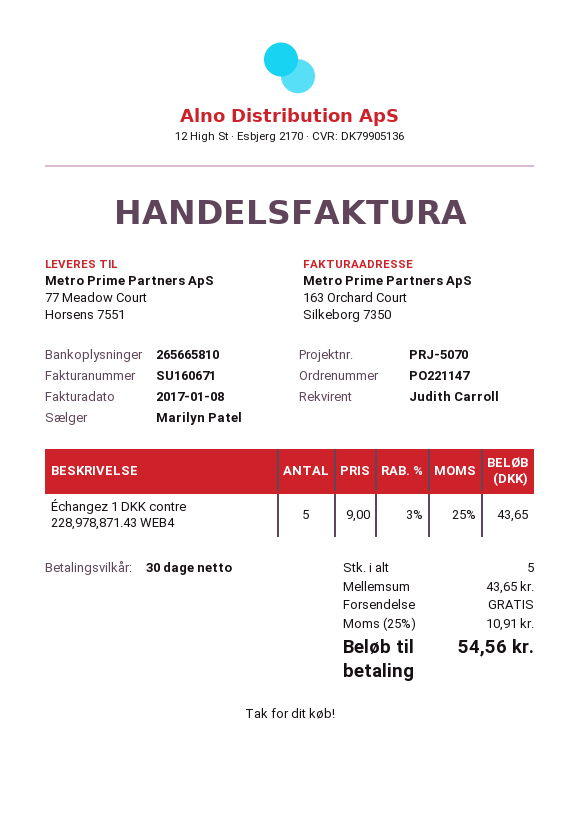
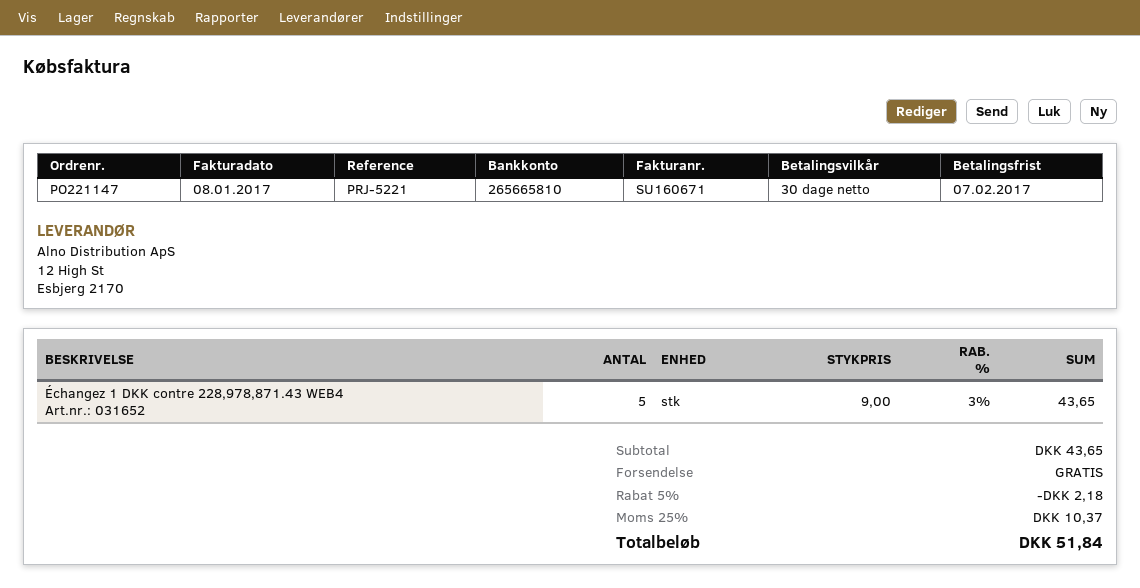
reference: PRJ-5070 -> PRJ-5221
discount: none -> 5% = 2.18
tax: 25% = 10.91 -> 25% = 10.37
total: 54.56 -> 51.84

